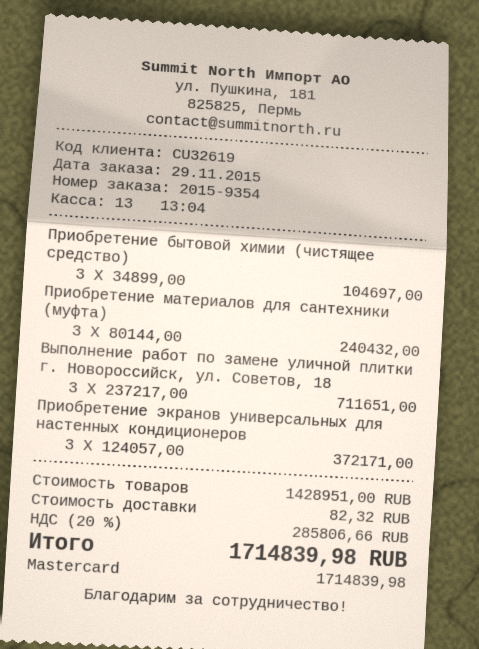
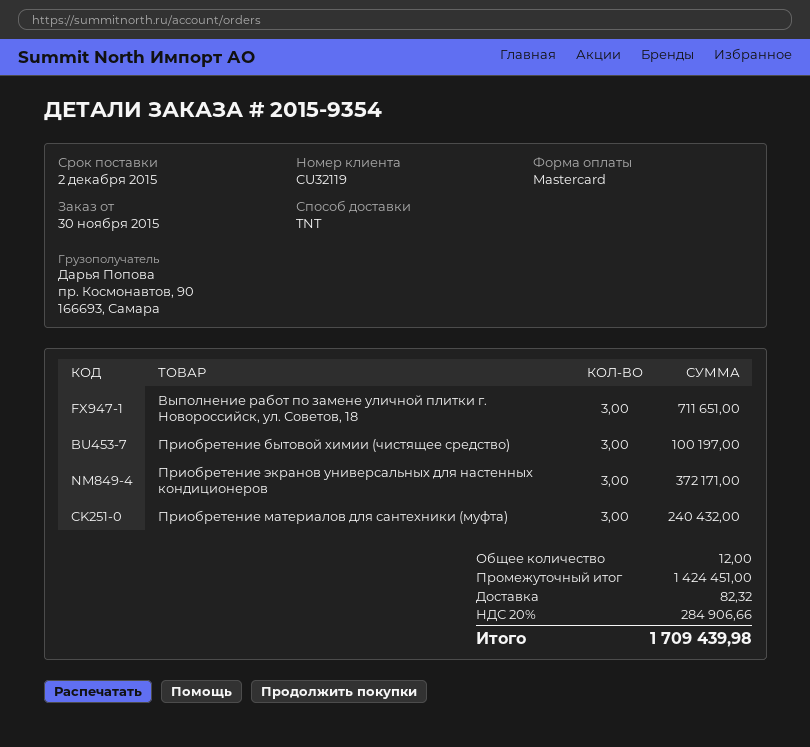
order date: 2015-11-29 -> 2015-11-30
customer number: CU32619 -> CU32119
Приобретение бытовой химии (чистящее средство): 3 for 104697.00 -> 3 for 100197.00
subtotal: 1428951.00 -> 1424451.00
tax: 20% = 285806.66 -> 20% = 284906.66
total: 1714839.98 -> 1709439.98

